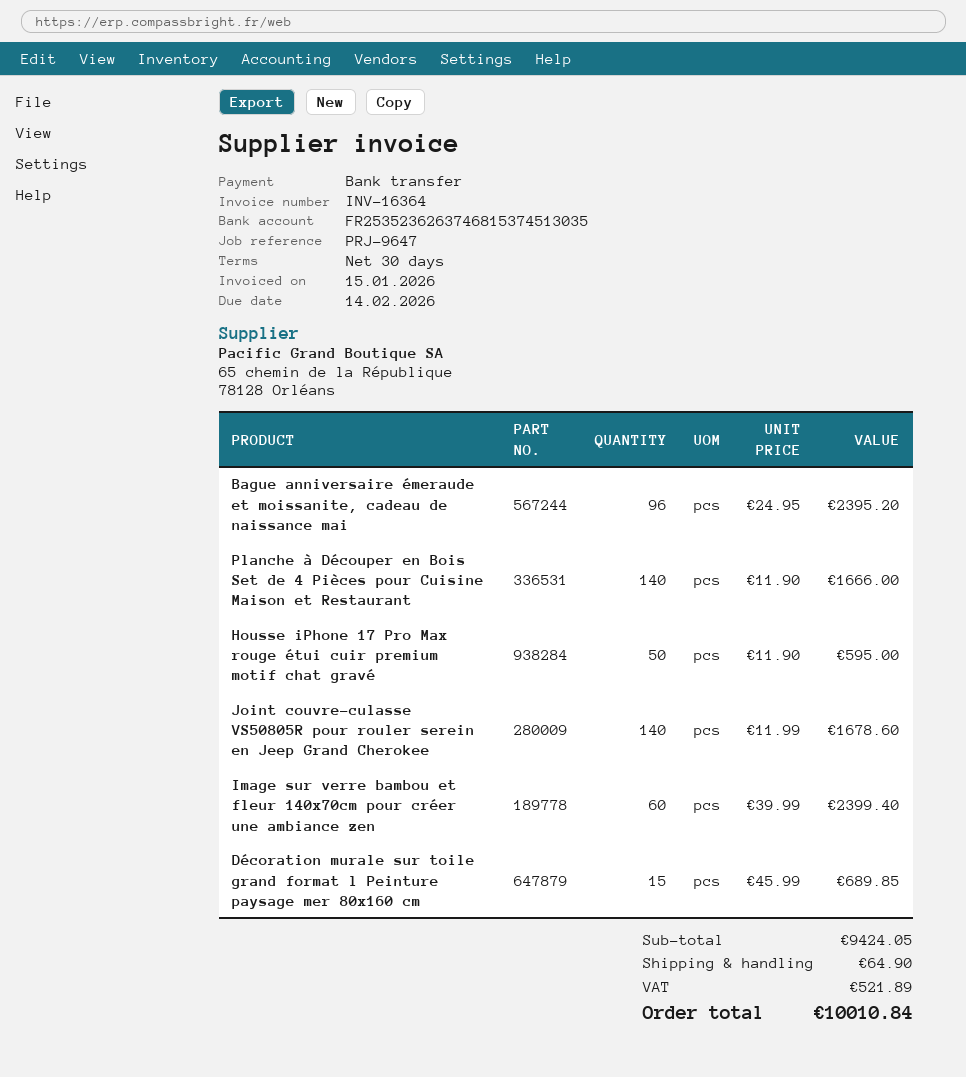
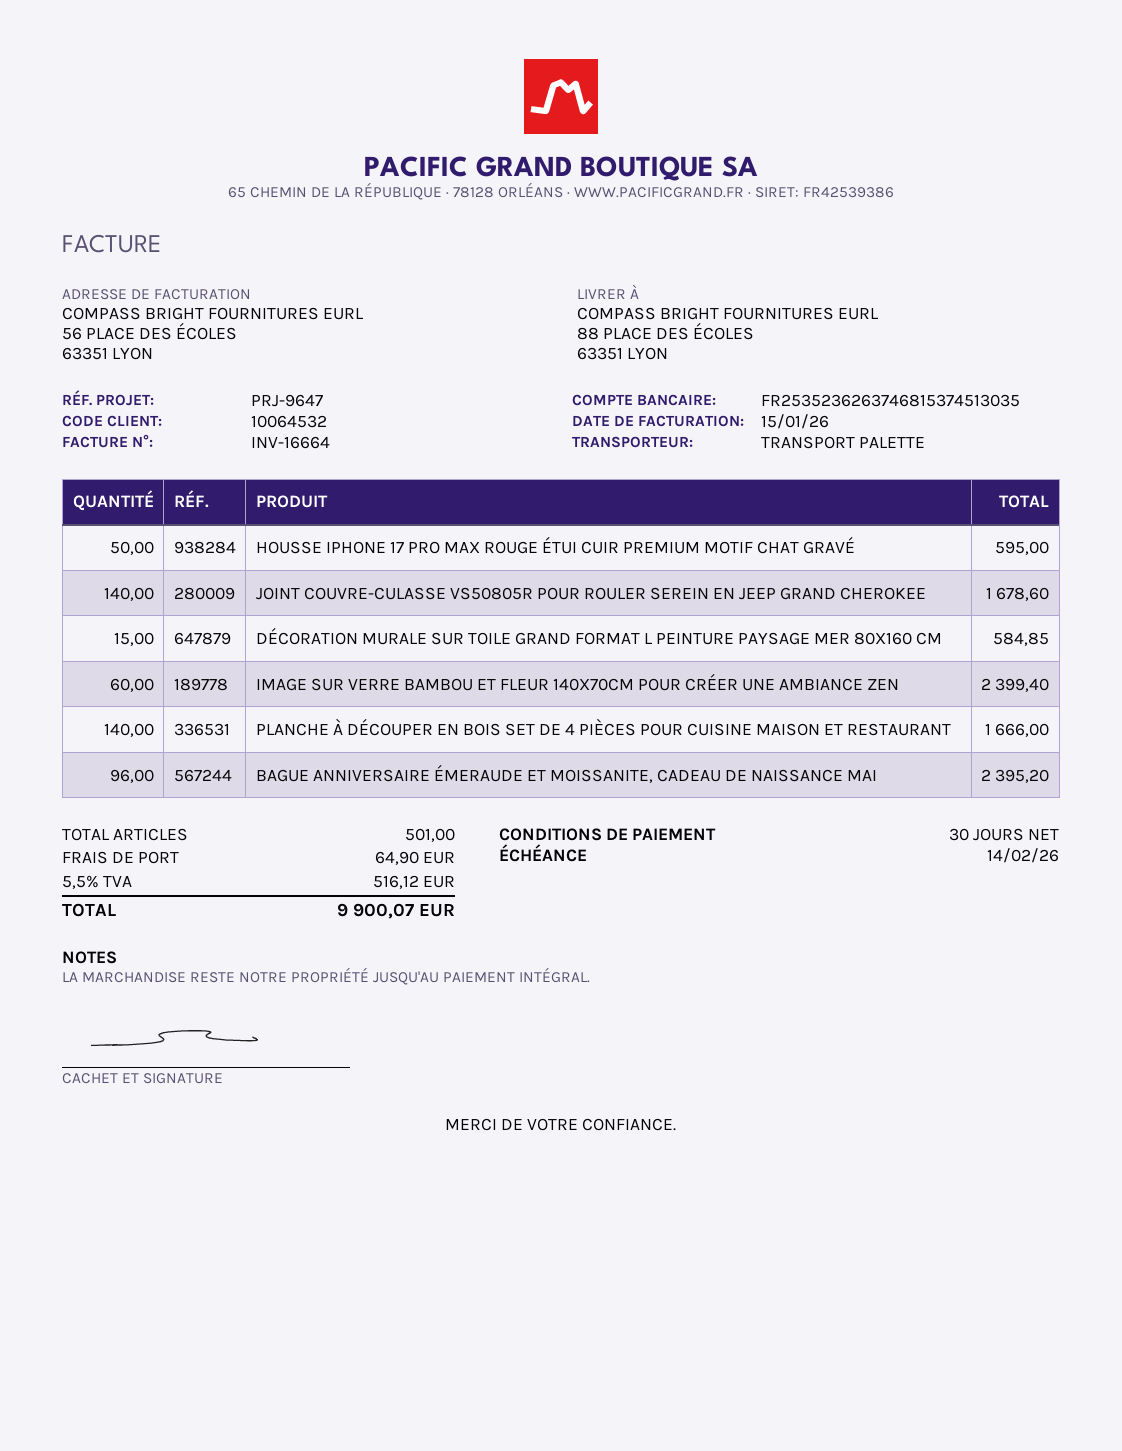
invoice number: INV-16364 -> INV-16664
Décoration murale sur toile grand format l Peinture paysage mer 80x160 cm: 15 for 689.85 -> 15 for 584.85
tax: 521.89 -> 516.12
total: 10010.84 -> 9900.07

